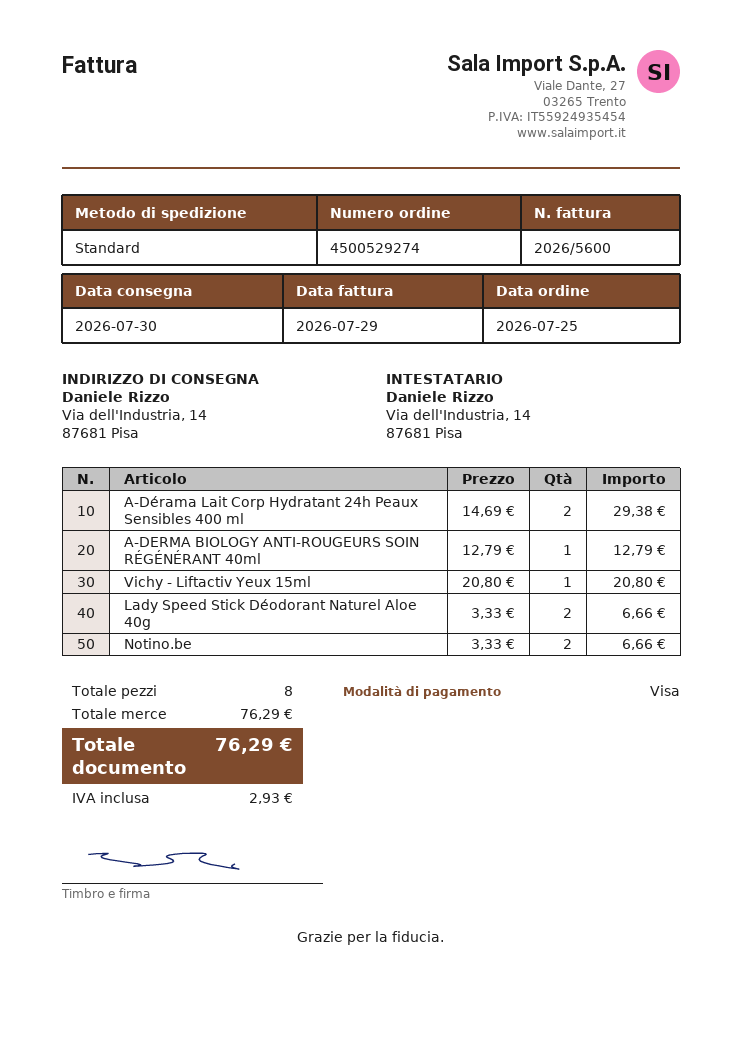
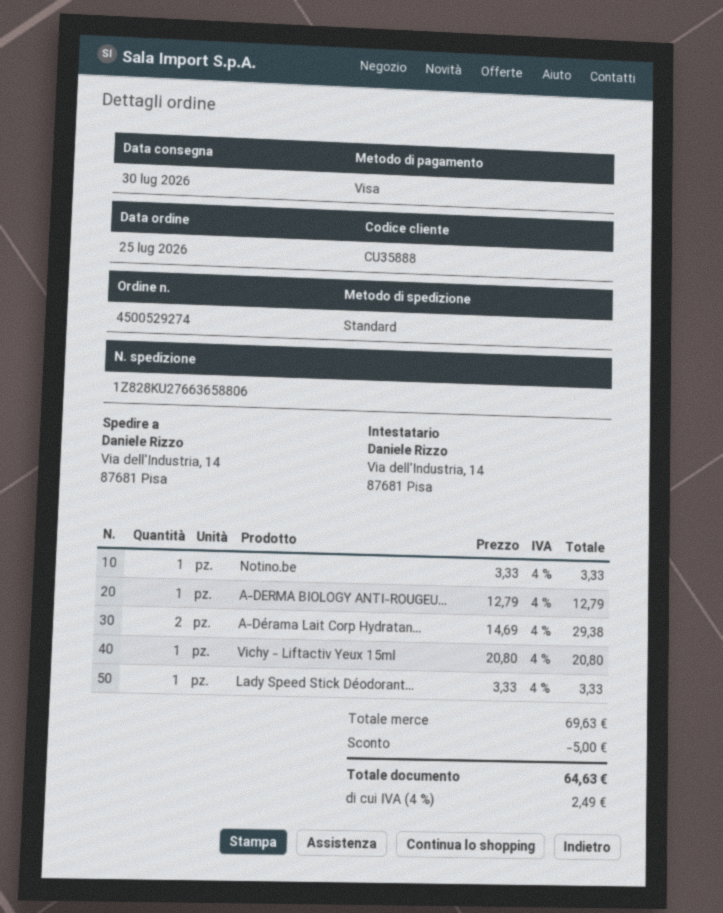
Lady Speed Stick Déodorant Naturel Aloe 40g: 2 x 3.33 = 6.66 -> 1 x 3.33 = 3.33
Notino.be: 2 x 3.33 = 6.66 -> 1 x 3.33 = 3.33
subtotal: 76.29 -> 69.63
discount: none -> 5.00
tax: 2.93 -> 2.49
total: 76.29 -> 64.63

